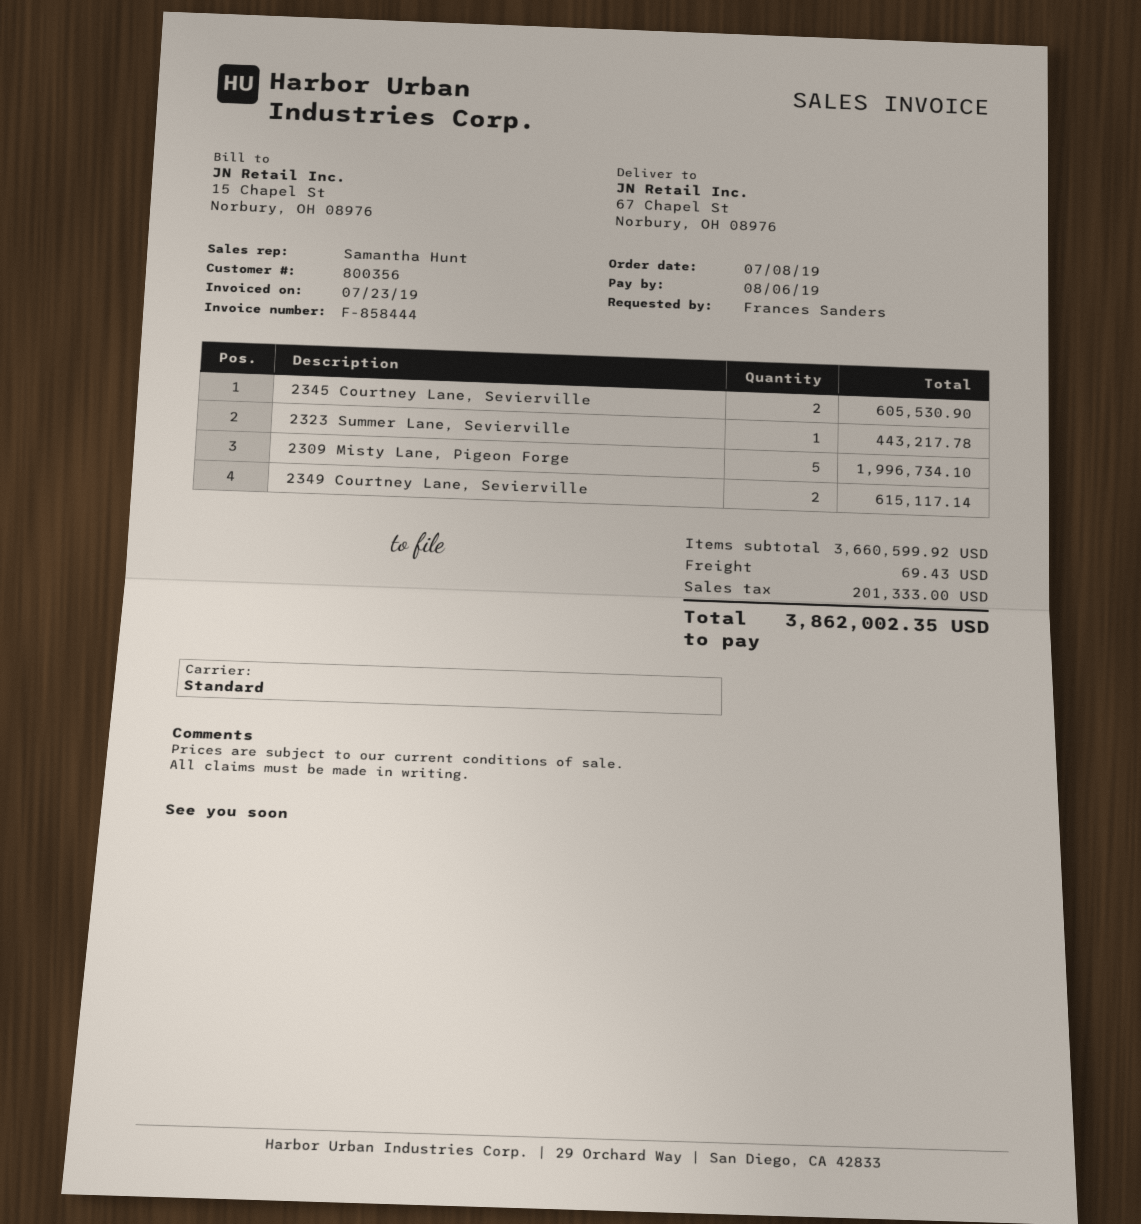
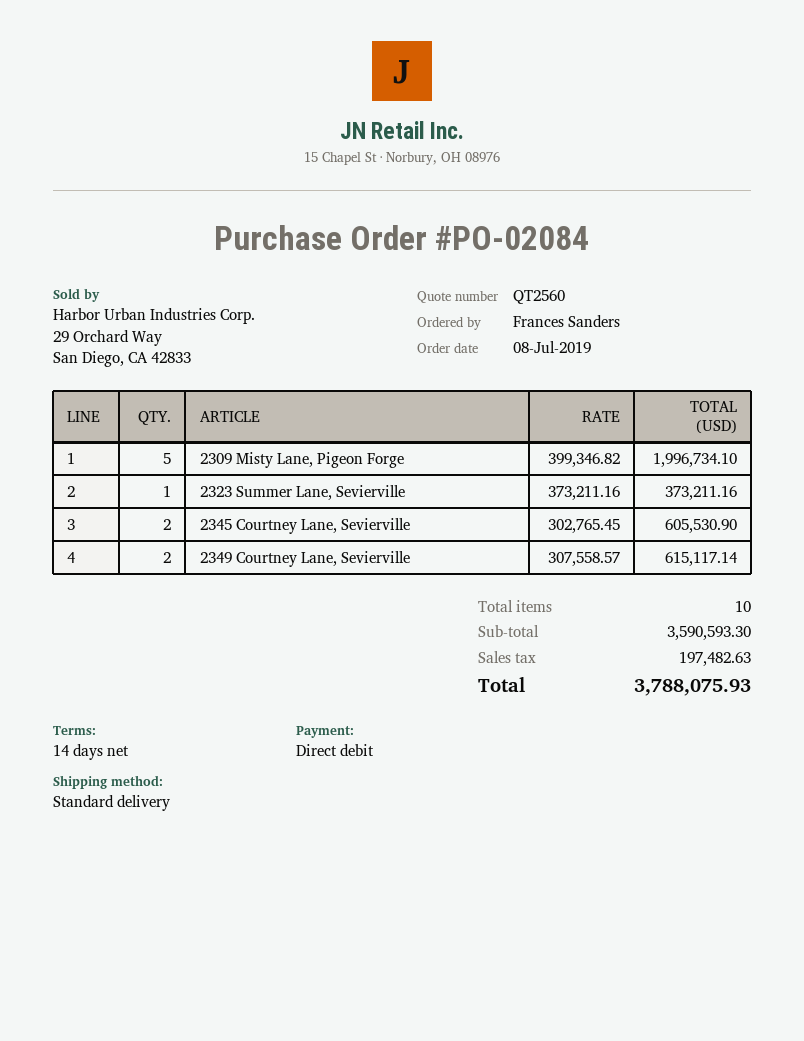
2323 Summer Lane, Sevierville: 1 for 443217.78 -> 1 for 373211.16
subtotal: 3660599.92 -> 3590593.30
shipping: 69.43 -> none
tax: 201333.00 -> 197482.63
total: 3862002.35 -> 3788075.93

